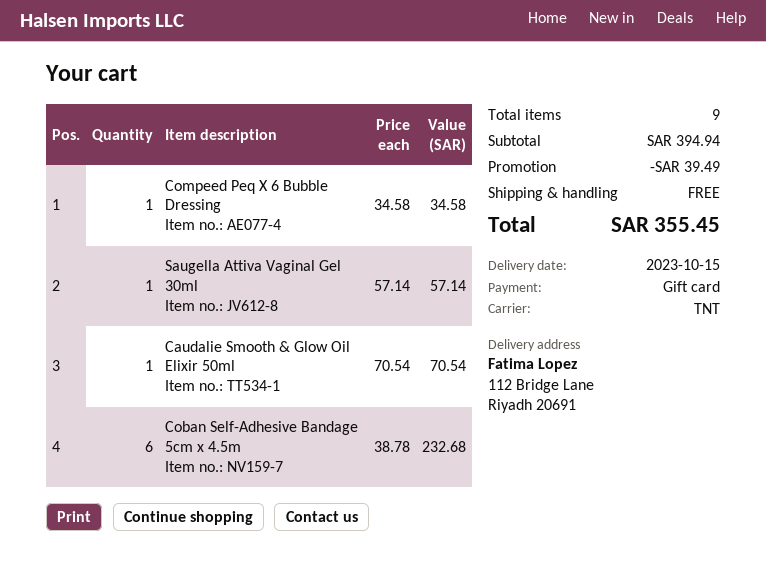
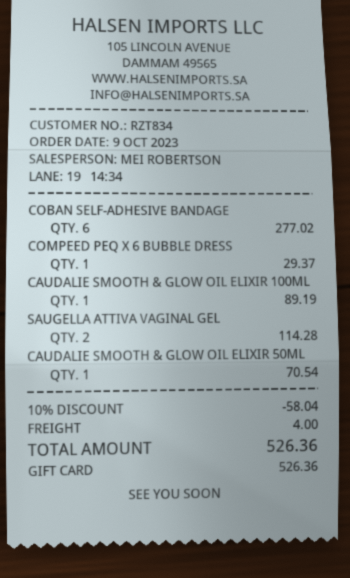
Compeed Peq X 6 Bubble Dressing: 1 for 34.58 -> 1 for 29.37
Saugella Attiva Vaginal Gel 30ml: 1 for 57.14 -> 2 for 114.28
Coban Self-Adhesive Bandage 5cm x 4.5m: 6 for 232.68 -> 6 for 277.02
CAUDALIE SMOOTH & GLOW OIL ELIXIR 100ML: none -> 1 for 89.19
discount: 39.49 -> 58.04
shipping: 0.00 -> 4.00
total: 355.45 -> 526.36

